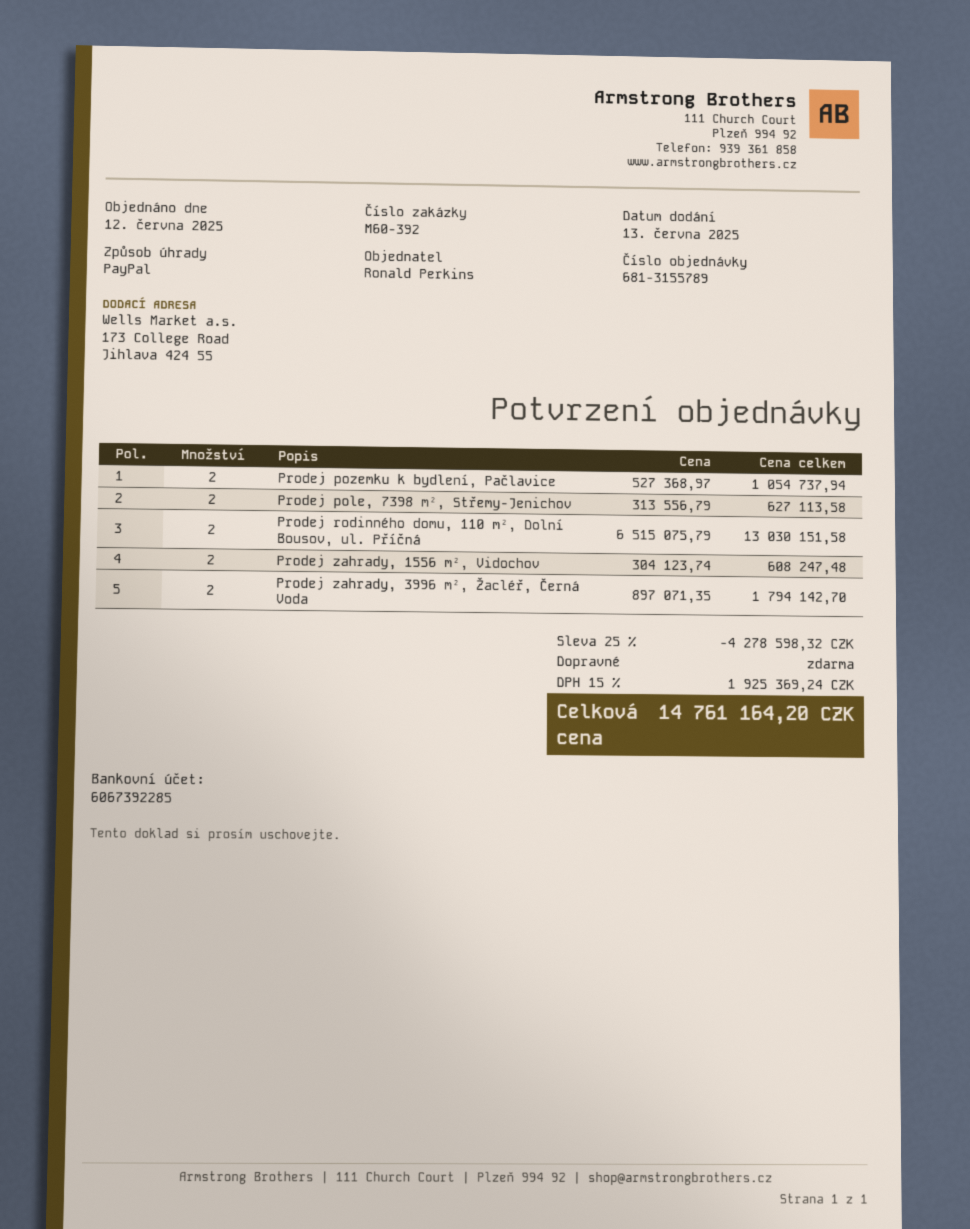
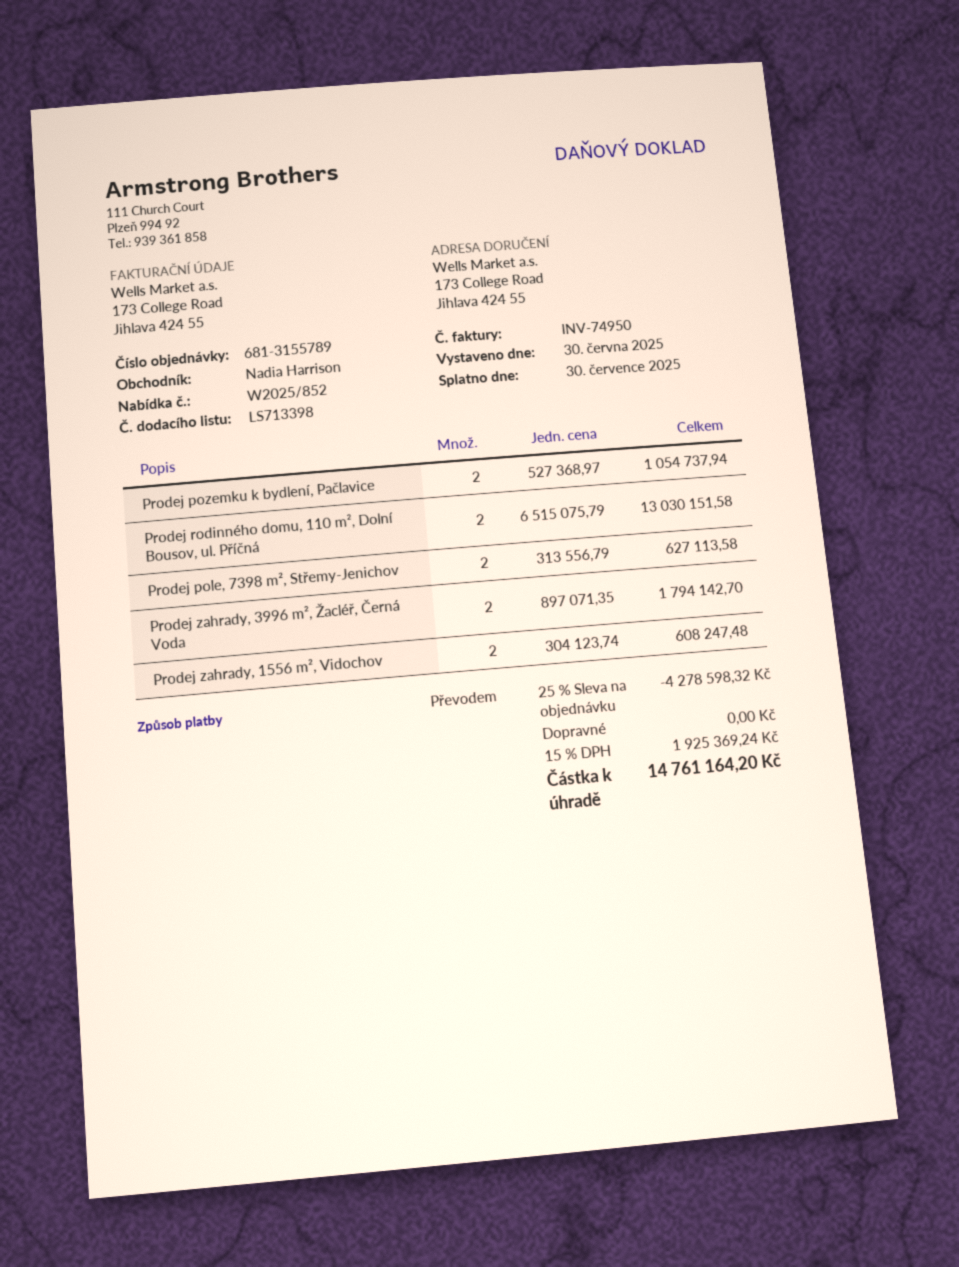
payment method: PayPal -> bank transfer

